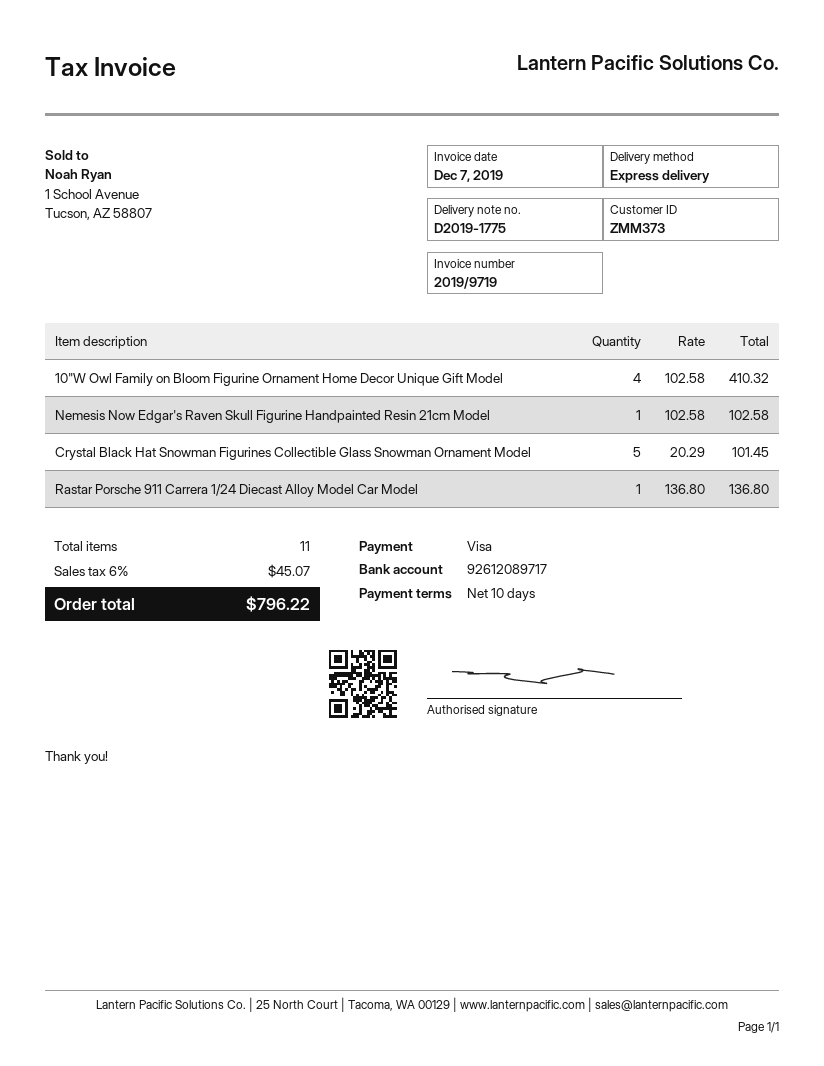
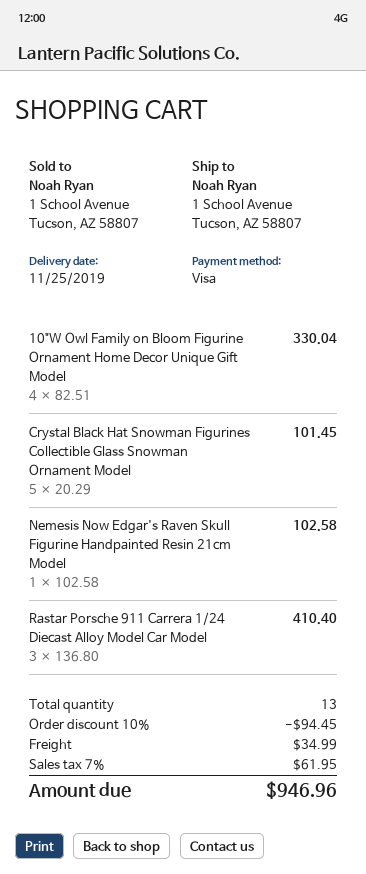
10"W Owl Family on Bloom Figurine Ornament Home Decor Unique Gift Model: 4 x 102.58 = 410.32 -> 4 x 82.51 = 330.04
Rastar Porsche 911 Carrera 1/24 Diecast Alloy Model Car Model: 1 x 136.80 = 136.80 -> 3 x 136.80 = 410.40
total quantity: 11 -> 13
discount: none -> 10% = 94.45
shipping: none -> 34.99
tax: 6% = 45.07 -> 7% = 61.95
total: 796.22 -> 946.96

